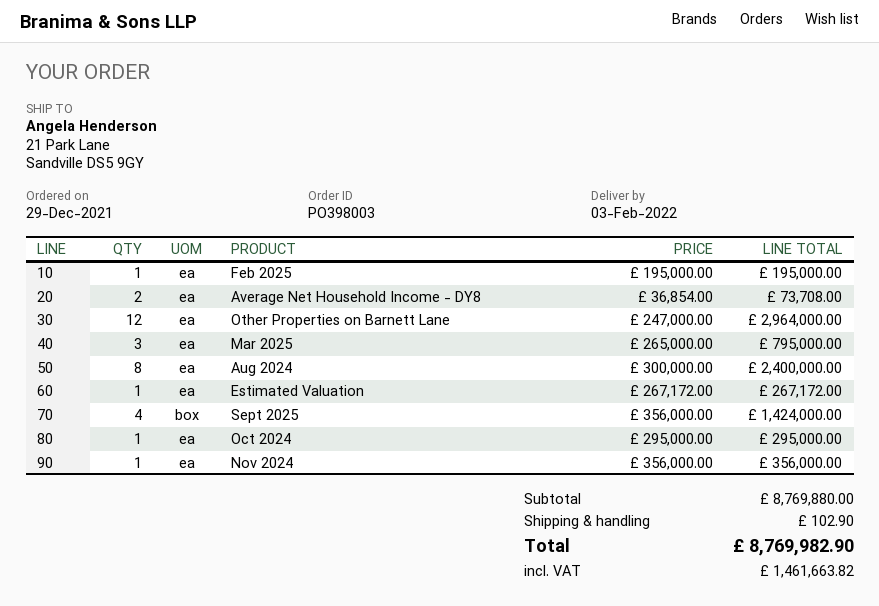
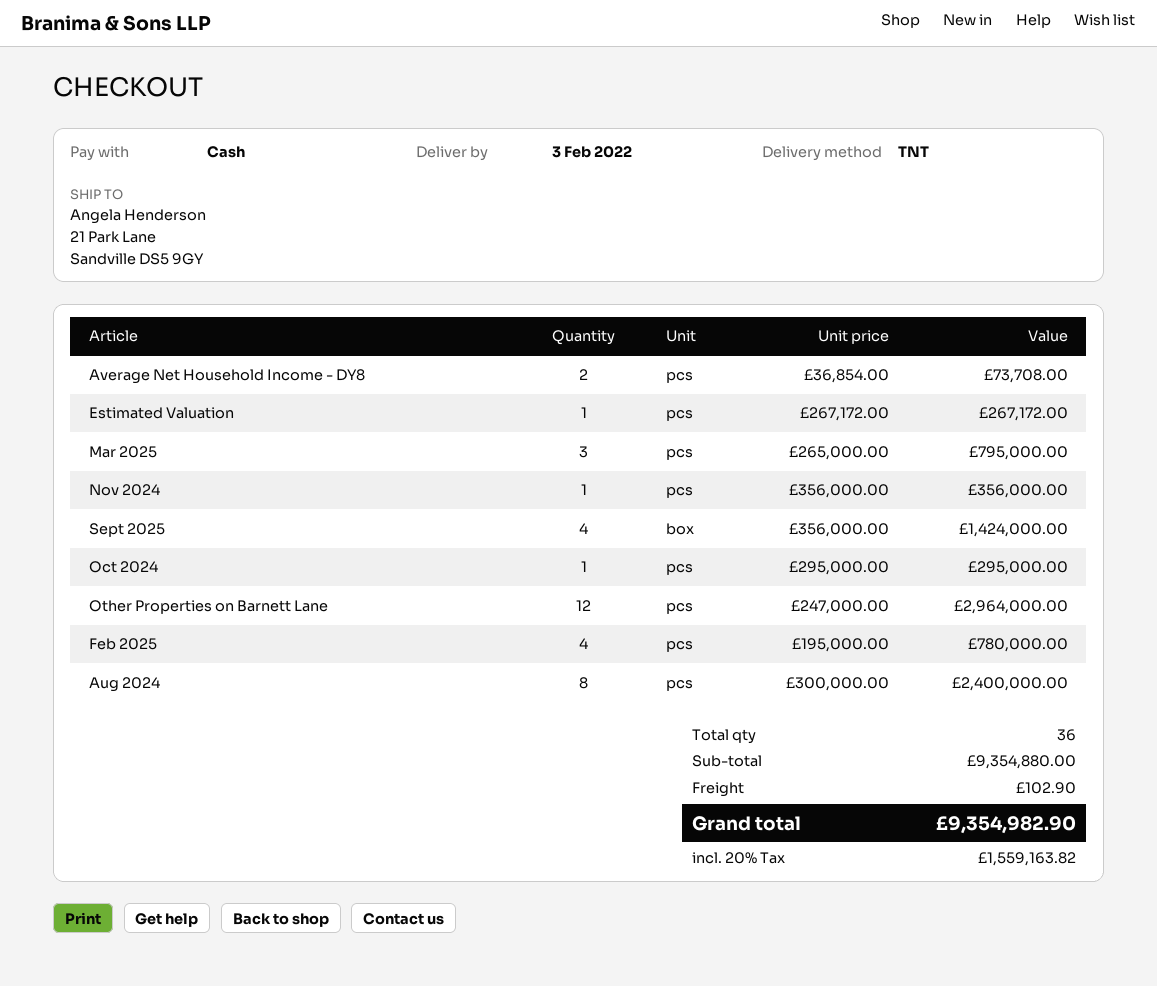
Feb 2025: 1 x 195000.00 = 195000.00 -> 4 x 195000.00 = 780000.00
subtotal: 8769880.00 -> 9354880.00
tax: 1461663.82 -> 1559163.82
total: 8769982.90 -> 9354982.90

